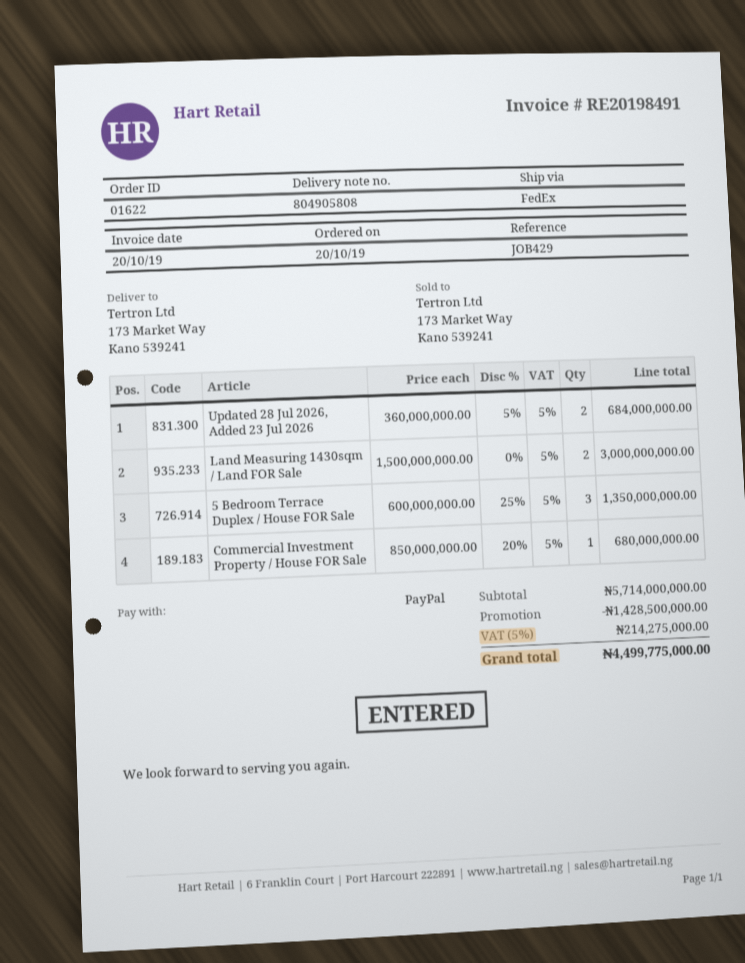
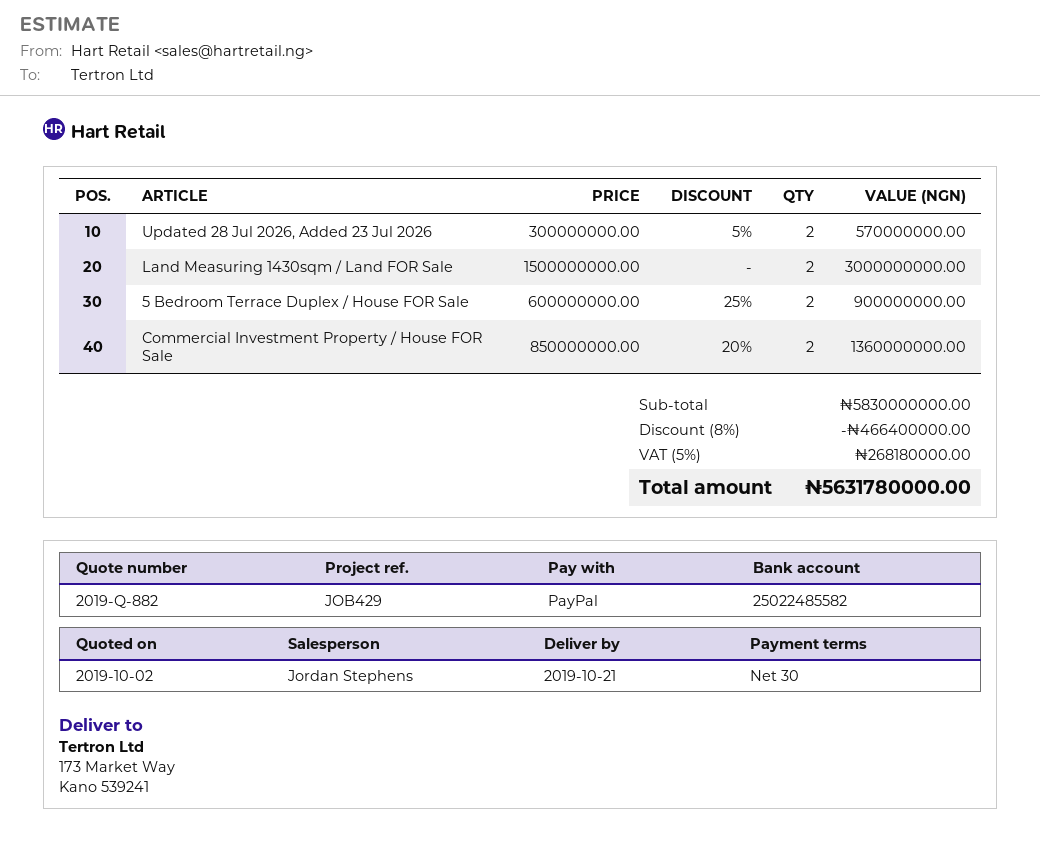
Updated 28 Jul 2026, Added 23 Jul 2026: 2 x 360000000.00 - 5% = 684000000.00 -> 2 x 300000000.00 - 5% = 570000000.00
5 Bedroom Terrace Duplex / House FOR Sale: 3 x 600000000.00 - 25% = 1350000000.00 -> 2 x 600000000.00 - 25% = 900000000.00
Commercial Investment Property / House FOR Sale: 1 x 850000000.00 - 20% = 680000000.00 -> 2 x 850000000.00 - 20% = 1360000000.00
subtotal: 5714000000.00 -> 5830000000.00
discount: 1428500000.00 -> 466400000.00
tax: 5% = 214275000.00 -> 5% = 268180000.00
total: 4499775000.00 -> 5631780000.00

